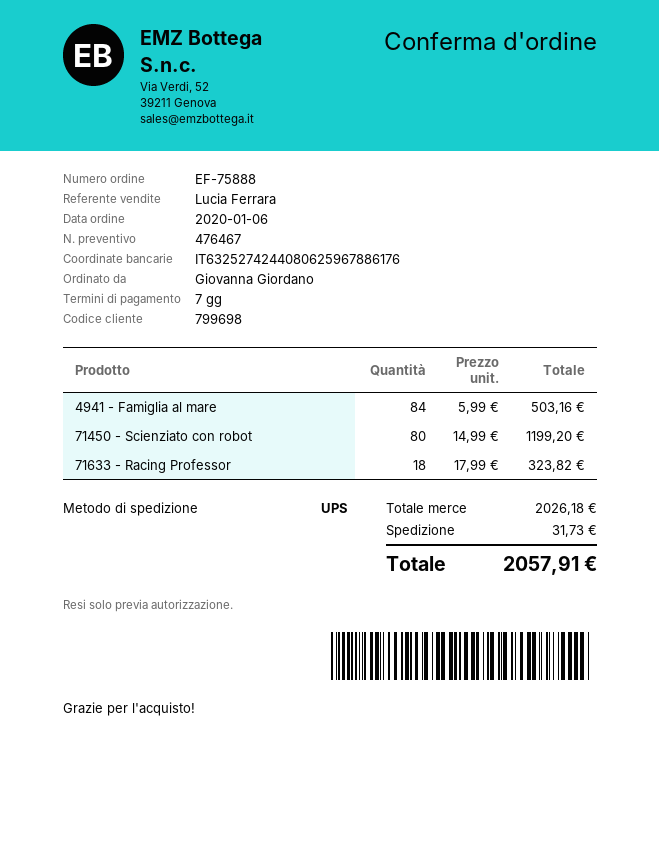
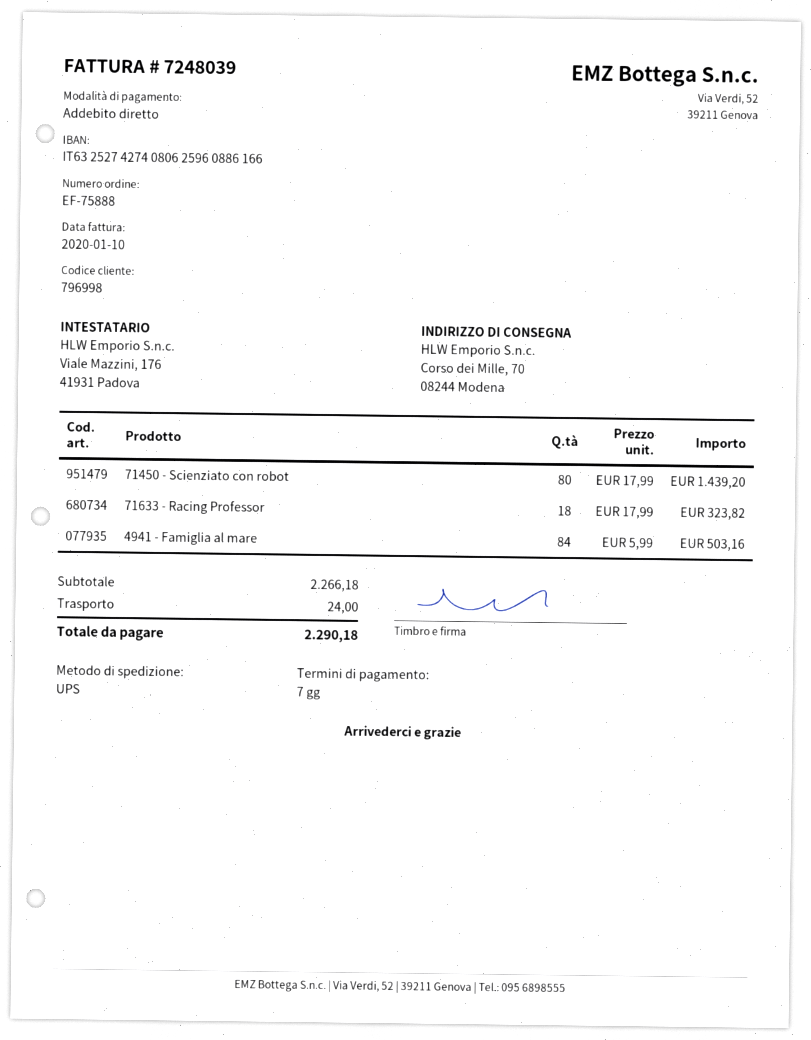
customer number: 799698 -> 796998
bank account: IT6325274244080625967886176 -> IT6325274274080625960886166
71450 - Scienziato con robot: 80 x 14.99 = 1199.20 -> 80 x 17.99 = 1439.20
subtotal: 2026.18 -> 2266.18
shipping: 31.73 -> 24.00
total: 2057.91 -> 2290.18

